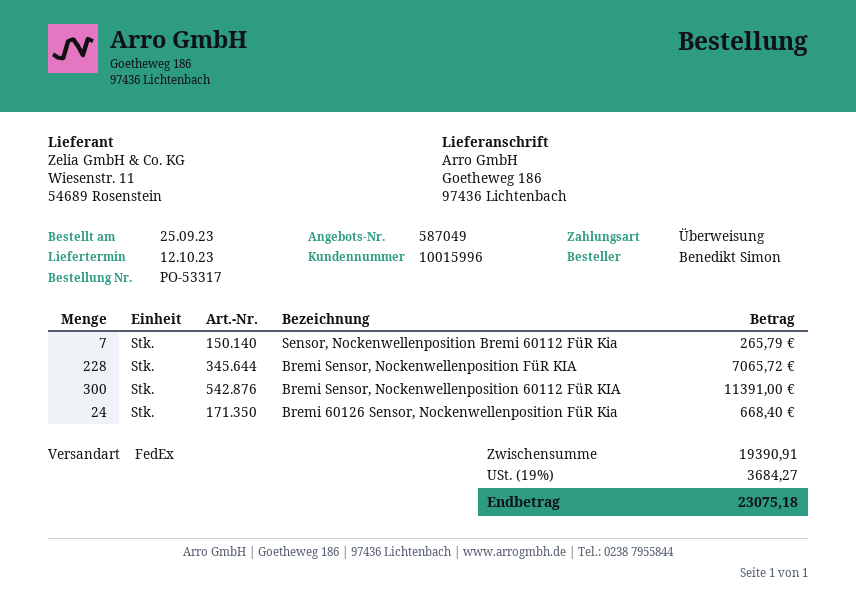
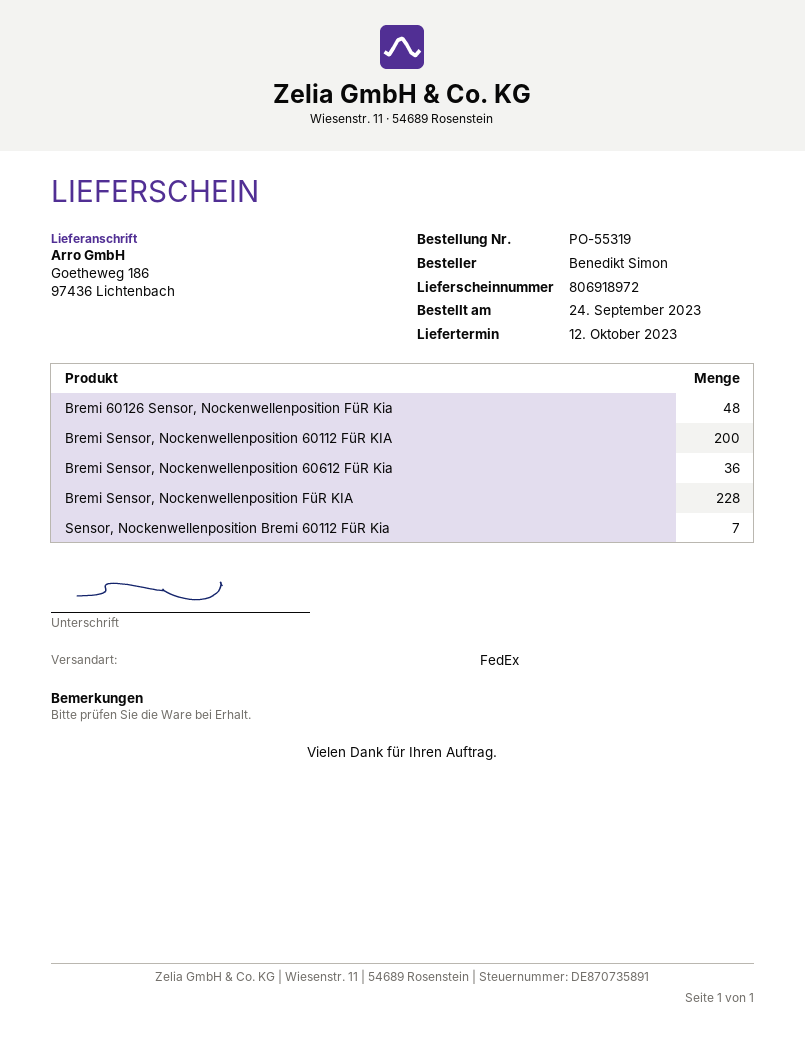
order number: PO-53317 -> PO-55319
order date: 2023-09-25 -> 2023-09-24
Bremi Sensor, Nockenwellenposition 60112 FüR KIA: 300 -> 200
Bremi 60126 Sensor, Nockenwellenposition FüR Kia: 24 -> 48
Bremi Sensor, Nockenwellenposition 60612 FüR Kia: none -> 36

